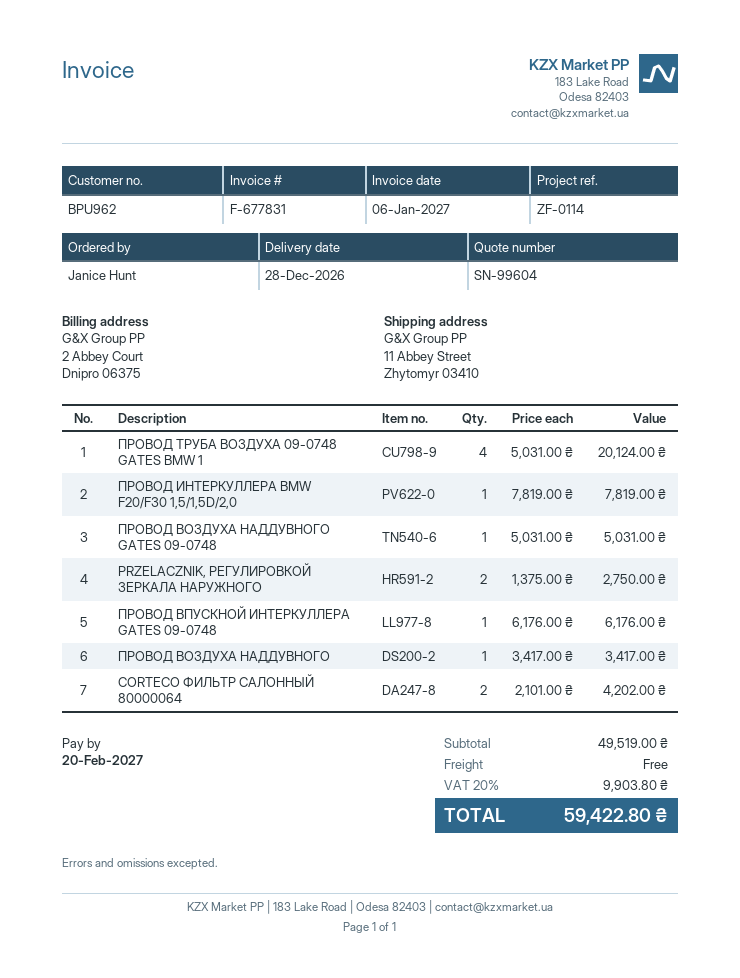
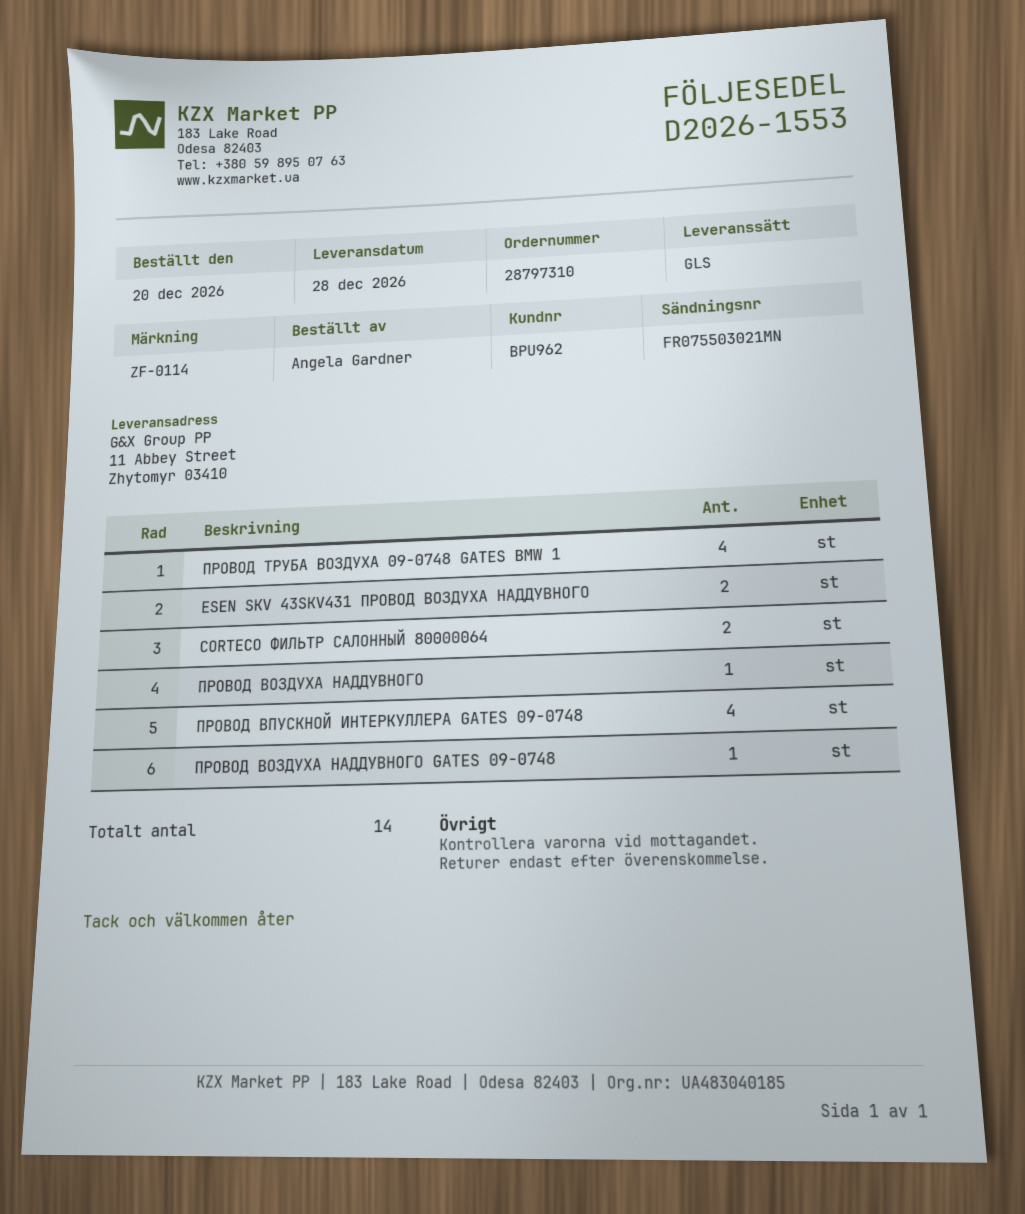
ordered by: Janice Hunt -> Angela Gardner
ПРОВОД ИНТЕРКУЛЛЕРА BMW F20/F30 1,5/1,5D/2,0: 1 -> none
PRZELACZNIK, РЕГУЛИРОВКОЙ ЗЕРКАЛА НАРУЖНОГО: 2 -> none
ПРОВОД ВПУСКНОЙ ИНТЕРКУЛЛЕРА GATES 09-0748: 1 -> 4
ESEN SKV 43SKV431 ПРОВОД ВОЗДУХА НАДДУВНОГО: none -> 2

